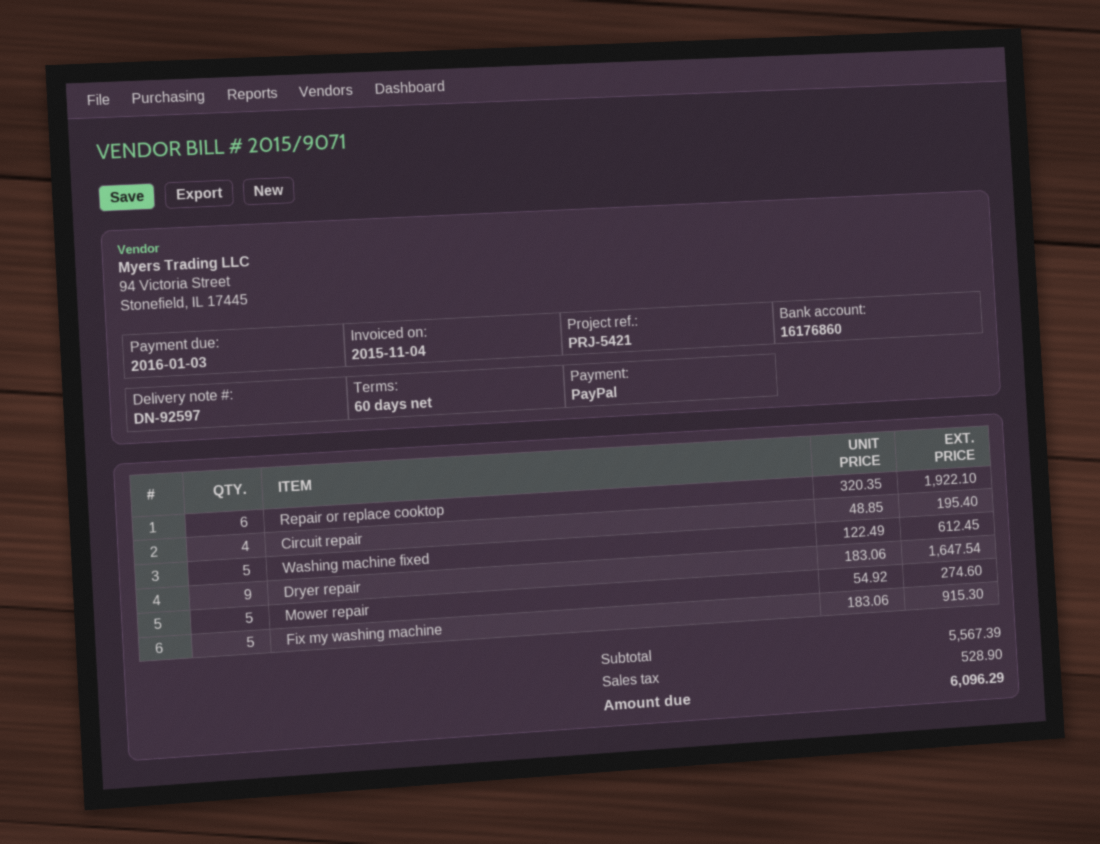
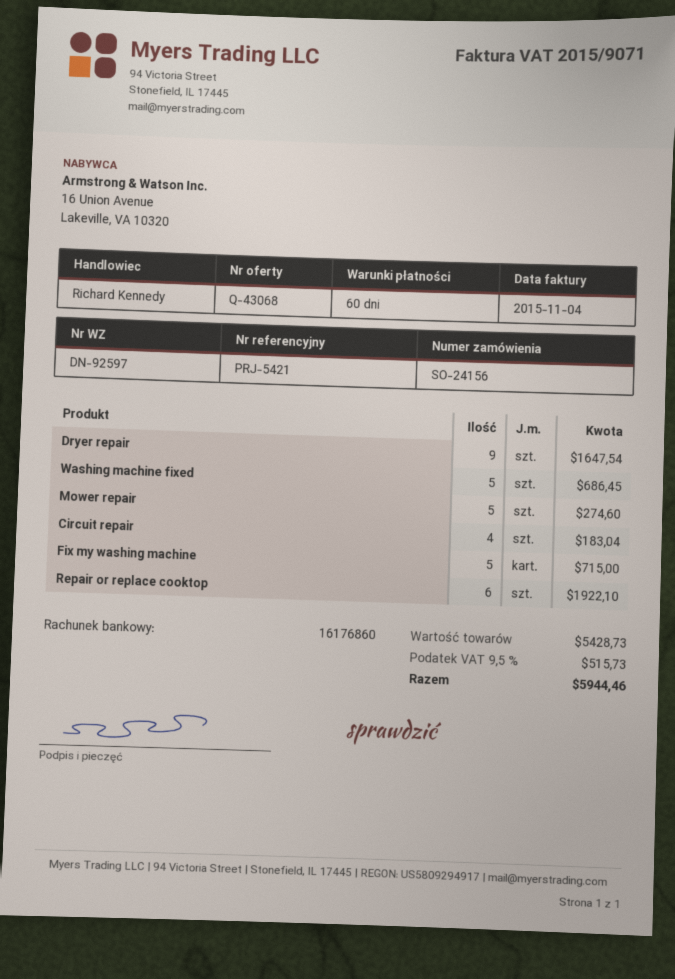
Circuit repair: 4 for 195.40 -> 4 for 183.04
Washing machine fixed: 5 for 612.45 -> 5 for 686.45
Fix my washing machine: 5 for 915.30 -> 5 for 715.00
subtotal: 5567.39 -> 5428.73
tax: 528.90 -> 515.73
total: 6096.29 -> 5944.46

